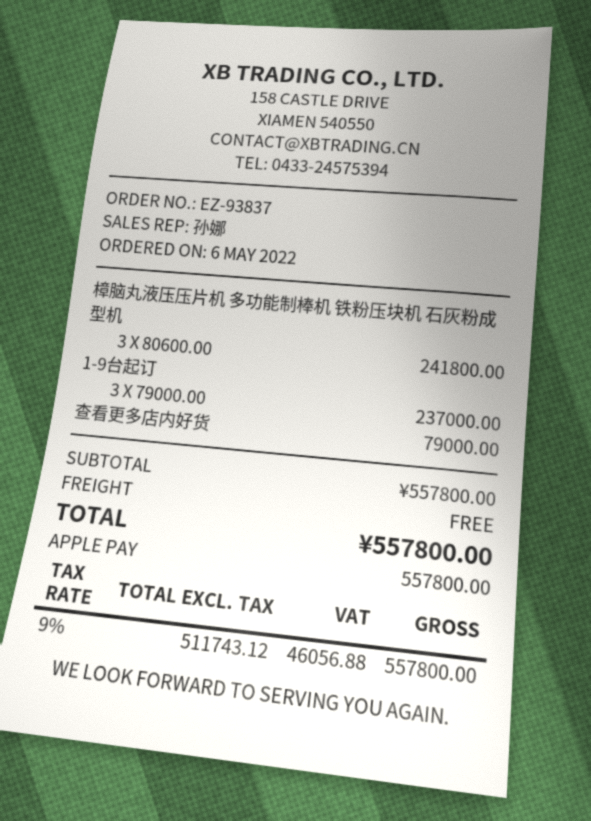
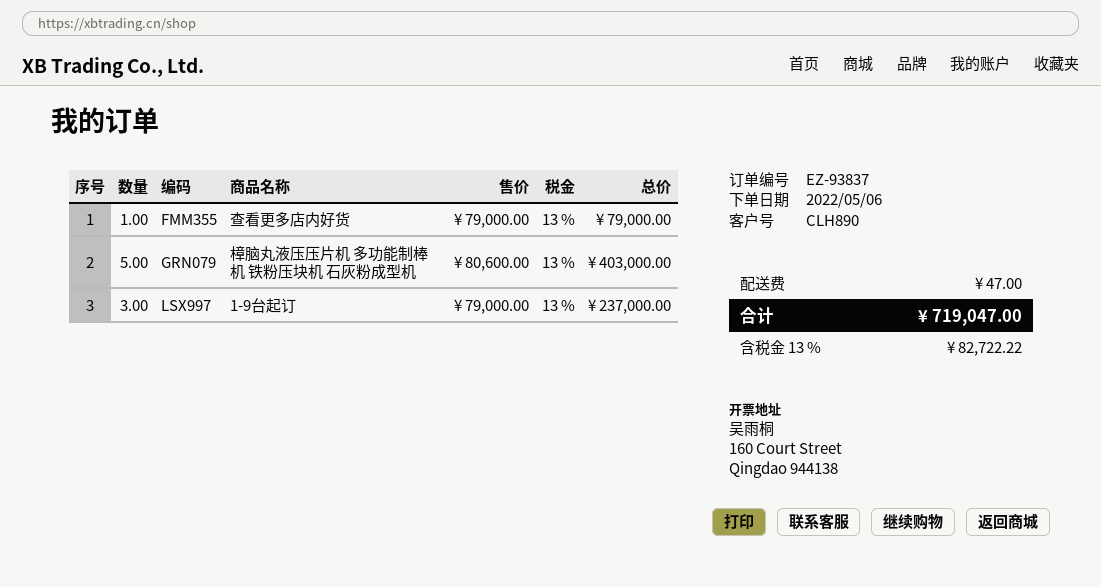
樟脑丸液压压片机 多功能制棒机 铁粉压块机 石灰粉成型机: 3 x 80600.00 = 241800.00 -> 5 x 80600.00 = 403000.00
shipping: 0.00 -> 47.00
tax: 9% = 46056.88 -> 13% = 82722.22
total: 557800.00 -> 719047.00

